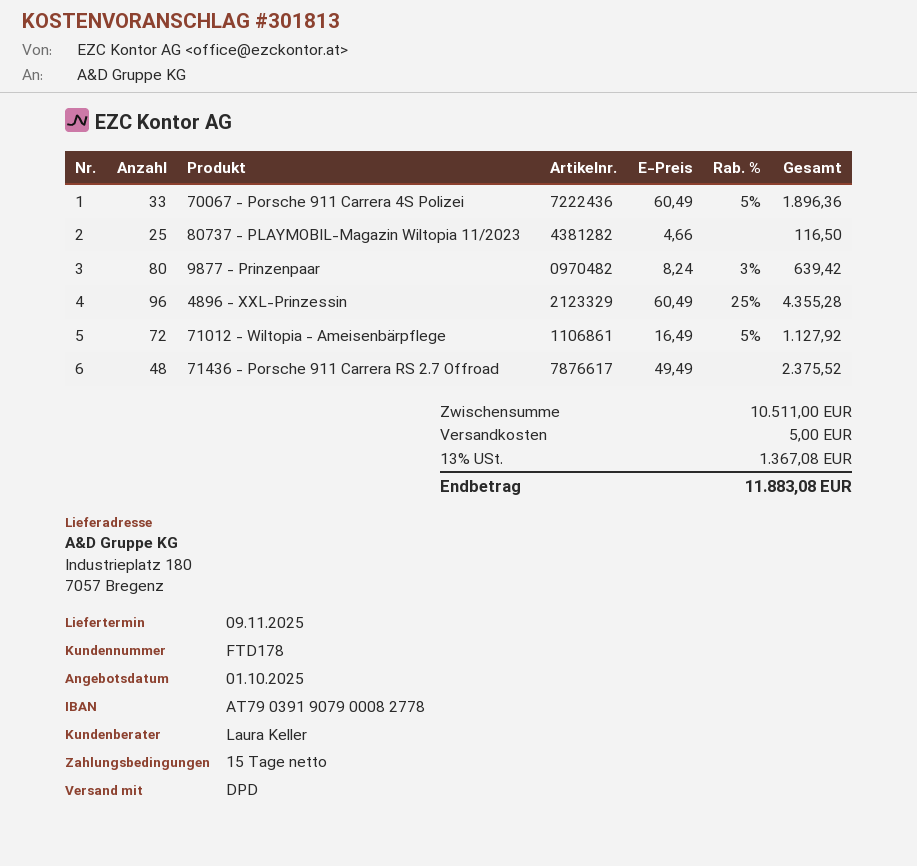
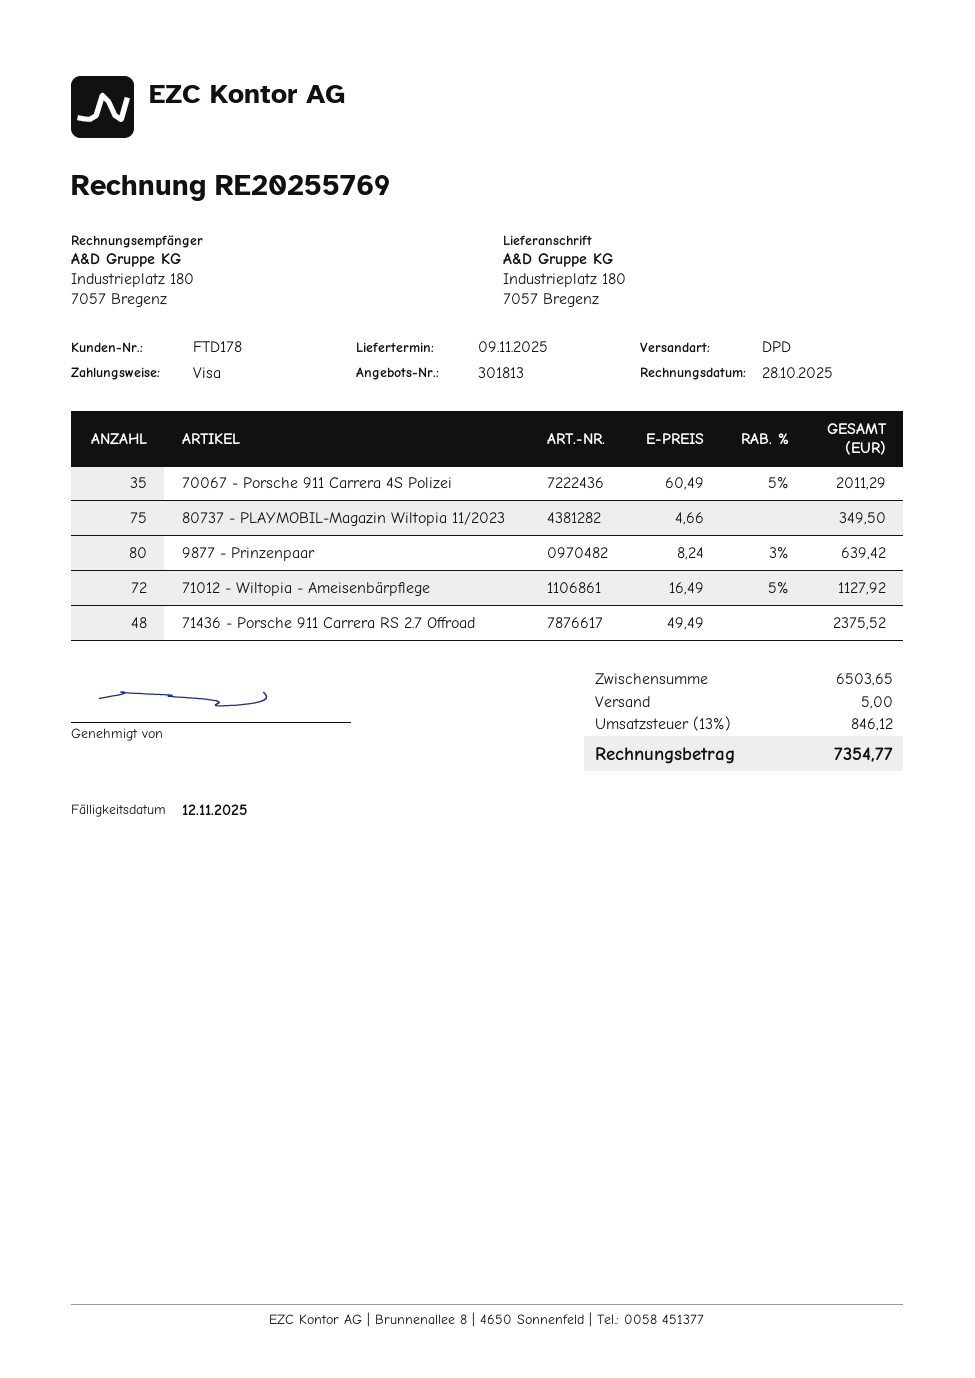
70067 - Porsche 911 Carrera 4S Polizei: 33 x 60.49 - 5% = 1896.36 -> 35 x 60.49 - 5% = 2011.29
80737 - PLAYMOBIL-Magazin Wiltopia 11/2023: 25 x 4.66 = 116.50 -> 75 x 4.66 = 349.50
4896 - XXL-Prinzessin: 96 x 60.49 - 25% = 4355.28 -> none
subtotal: 10511.00 -> 6503.65
tax: 13% = 1367.08 -> 13% = 846.12
total: 11883.08 -> 7354.77

